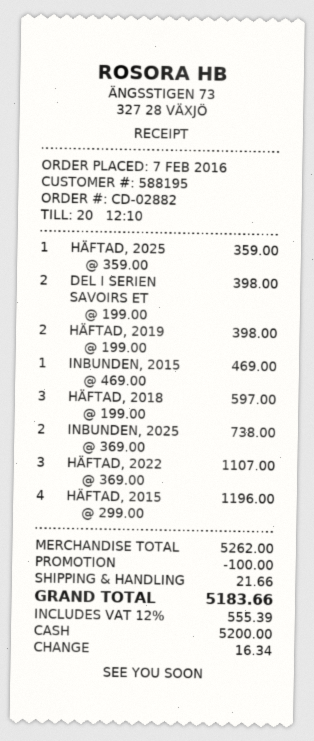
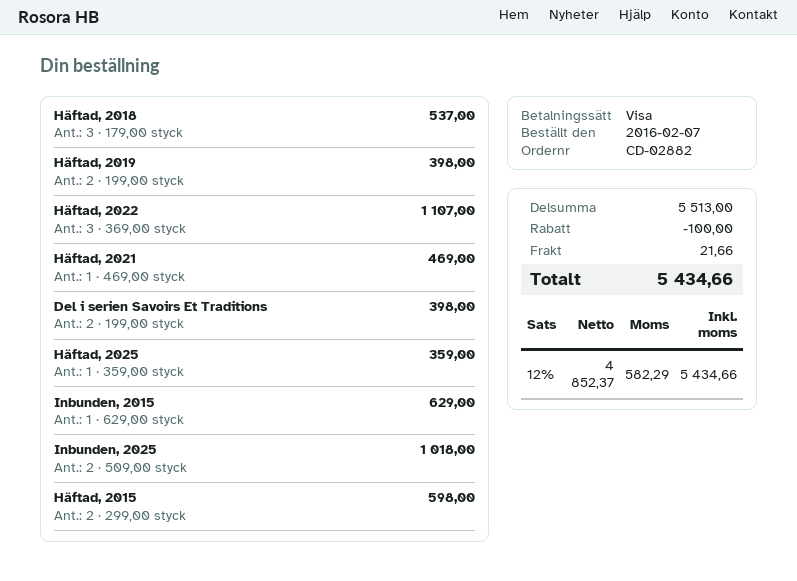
payment method: cash -> Visa
INBUNDEN, 2015: 1 x 469.00 = 469.00 -> 1 x 629.00 = 629.00
HÄFTAD, 2018: 3 x 199.00 = 597.00 -> 3 x 179.00 = 537.00
INBUNDEN, 2025: 2 x 369.00 = 738.00 -> 2 x 509.00 = 1018.00
HÄFTAD, 2015: 4 x 299.00 = 1196.00 -> 2 x 299.00 = 598.00
Häftad, 2021: none -> 1 x 469.00 = 469.00
subtotal: 5262.00 -> 5513.00
tax: 12% = 555.39 -> 12% = 582.29
total: 5183.66 -> 5434.66

